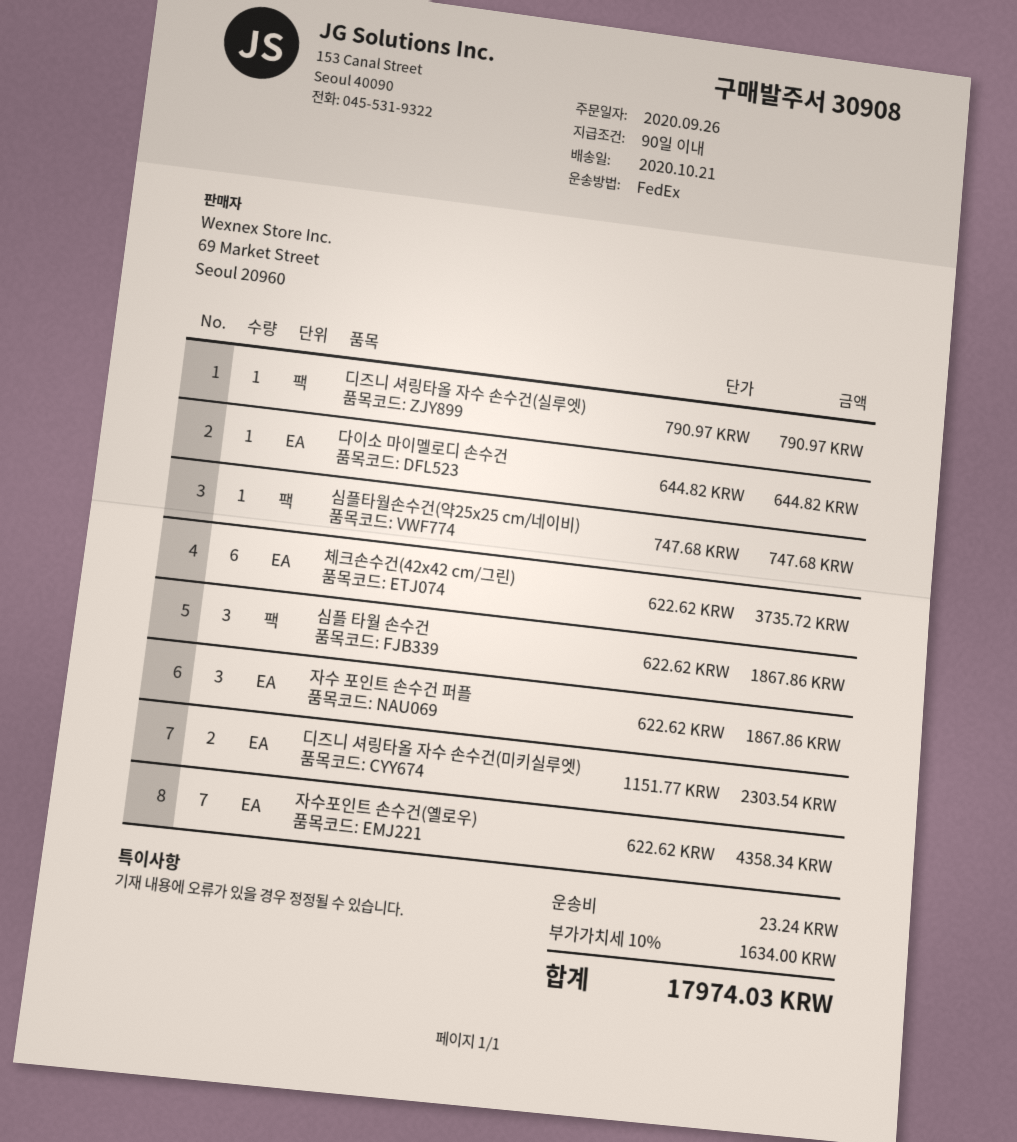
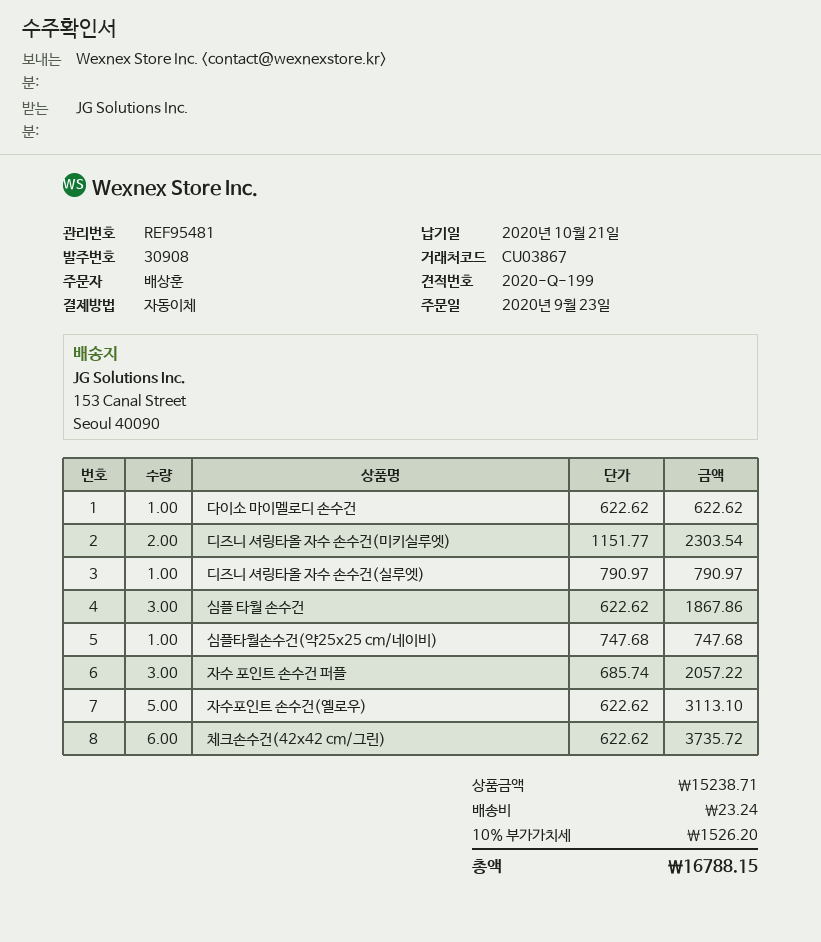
order date: 2020-09-26 -> 2020-09-23
다이소 마이멜로디 손수건: 1 x 644.82 = 644.82 -> 1 x 622.62 = 622.62
자수 포인트 손수건 퍼플: 3 x 622.62 = 1867.86 -> 3 x 685.74 = 2057.22
자수포인트 손수건(옐로우): 7 x 622.62 = 4358.34 -> 5 x 622.62 = 3113.10
tax: 10% = 1634.00 -> 10% = 1526.20
total: 17974.03 -> 16788.15

